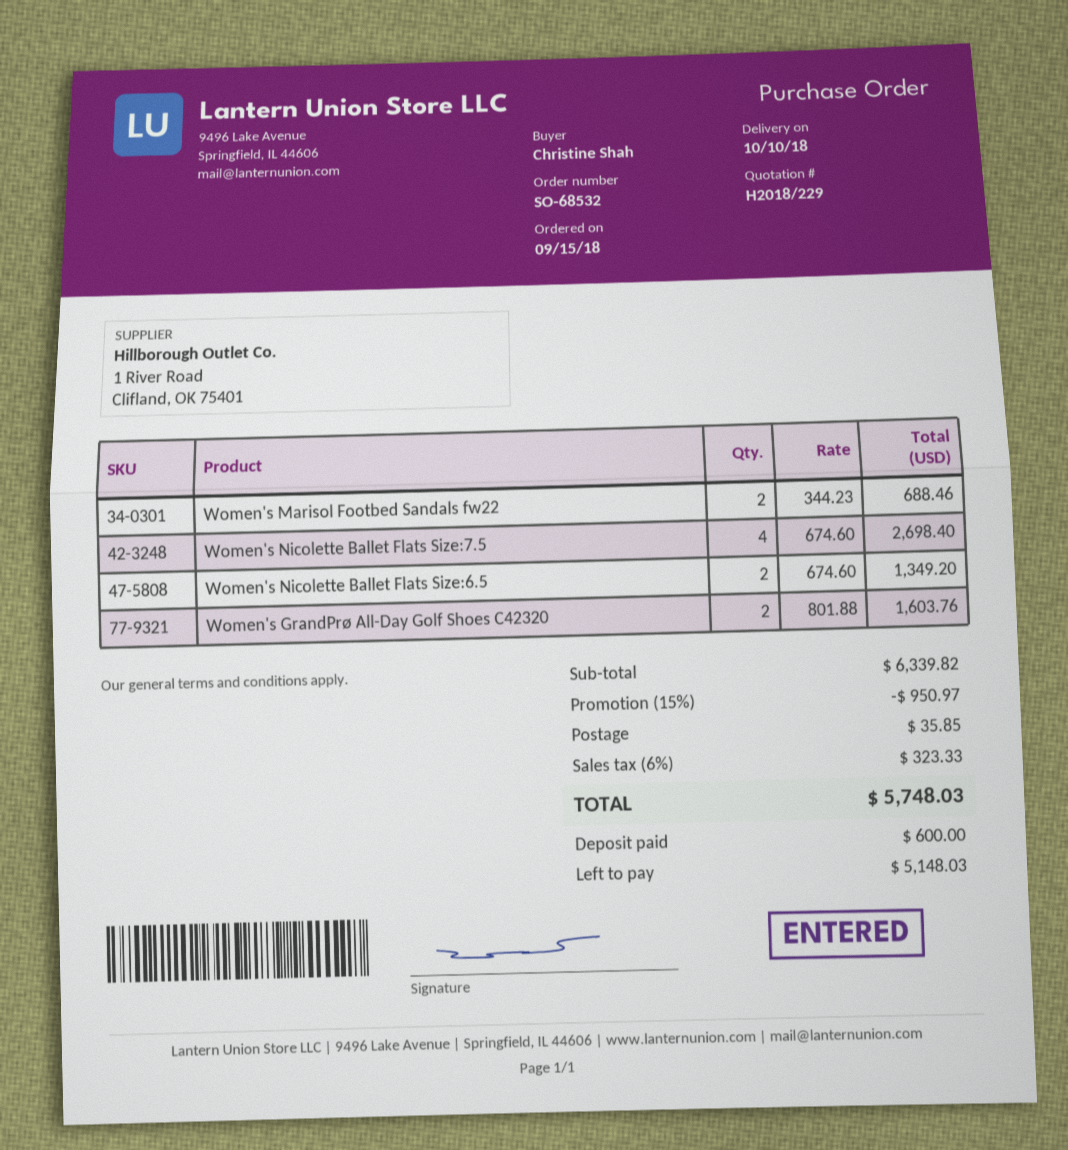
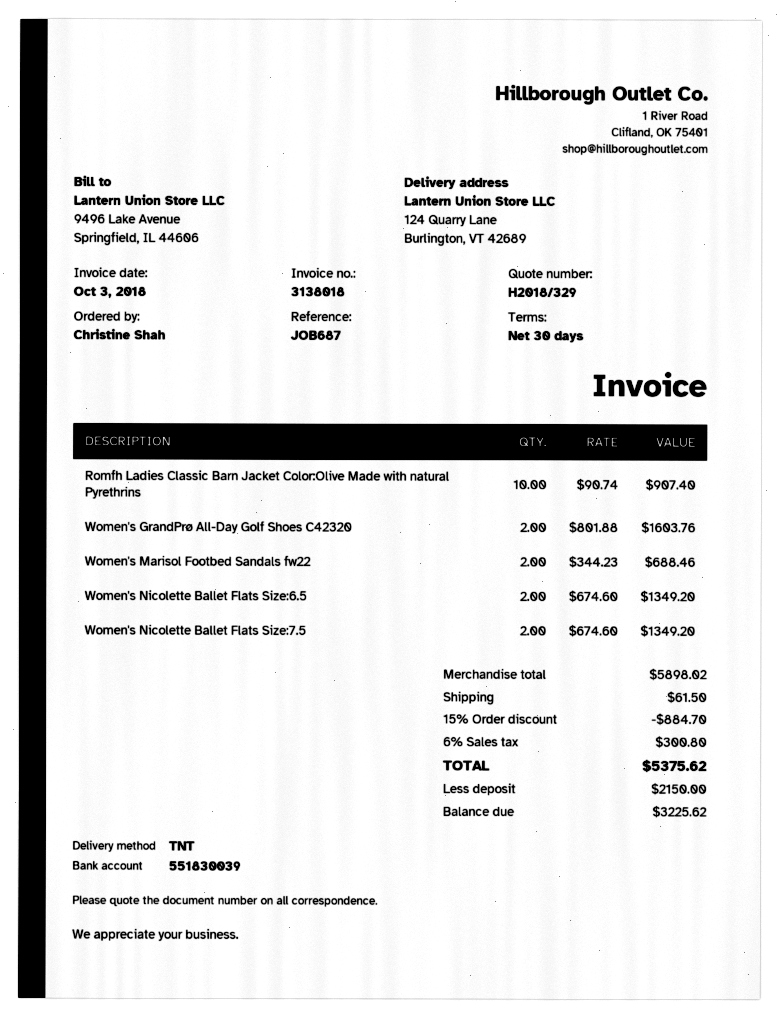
quote number: H2018/229 -> H2018/329
Women's Nicolette Ballet Flats Size:7.5: 4 x 674.60 = 2698.40 -> 2 x 674.60 = 1349.20
Romfh Ladies Classic Barn Jacket Color:Olive Made with natural Pyrethrins: none -> 10 x 90.74 = 907.40
subtotal: 6339.82 -> 5898.02
discount: 15% = 950.97 -> 15% = 884.70
shipping: 35.85 -> 61.50
tax: 6% = 323.33 -> 6% = 300.80
total: 5748.03 -> 5375.62
deposit: 600.00 -> 2150.00
balance: 5148.03 -> 3225.62

